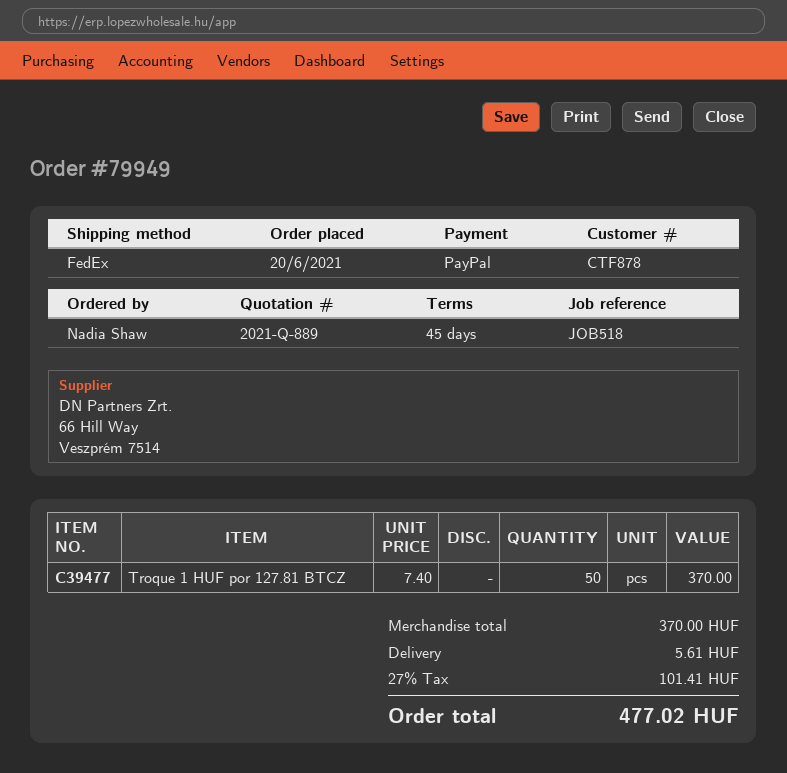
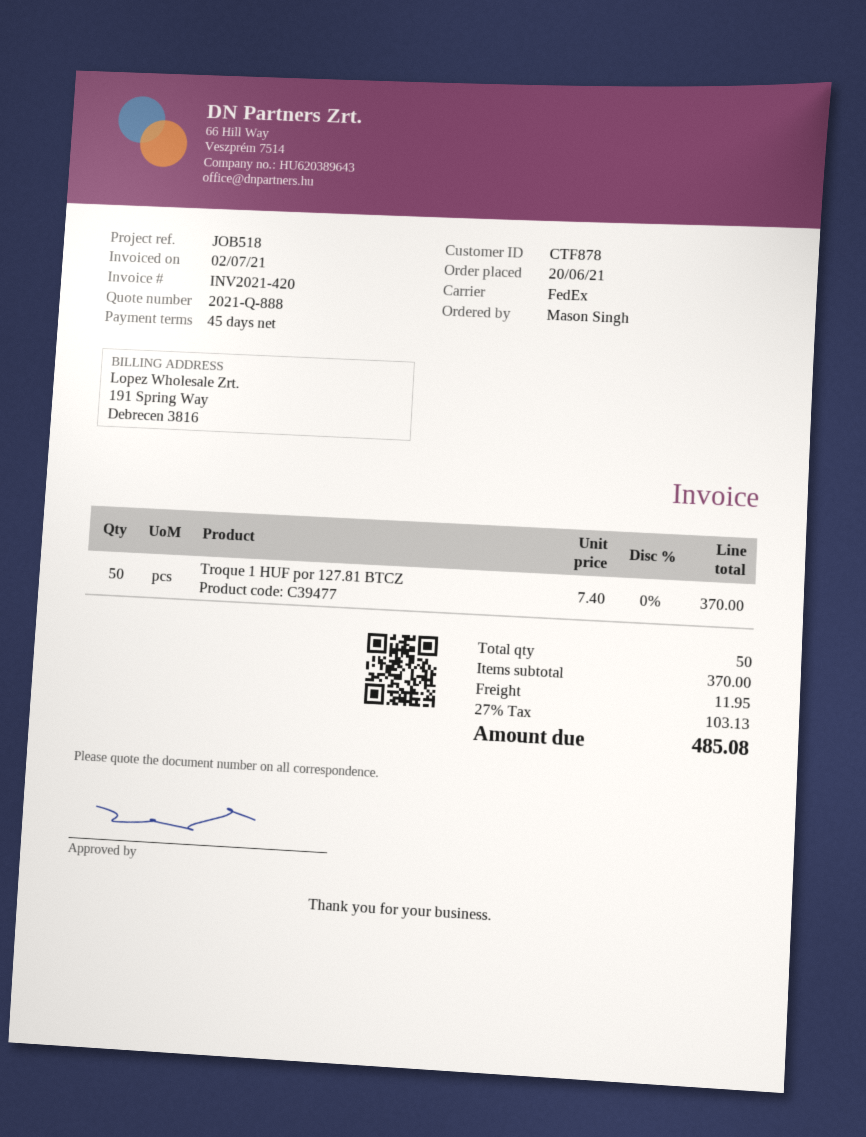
quote number: 2021-Q-889 -> 2021-Q-888
ordered by: Nadia Shaw -> Mason Singh
shipping: 5.61 -> 11.95
tax: 27% = 101.41 -> 27% = 103.13
total: 477.02 -> 485.08

